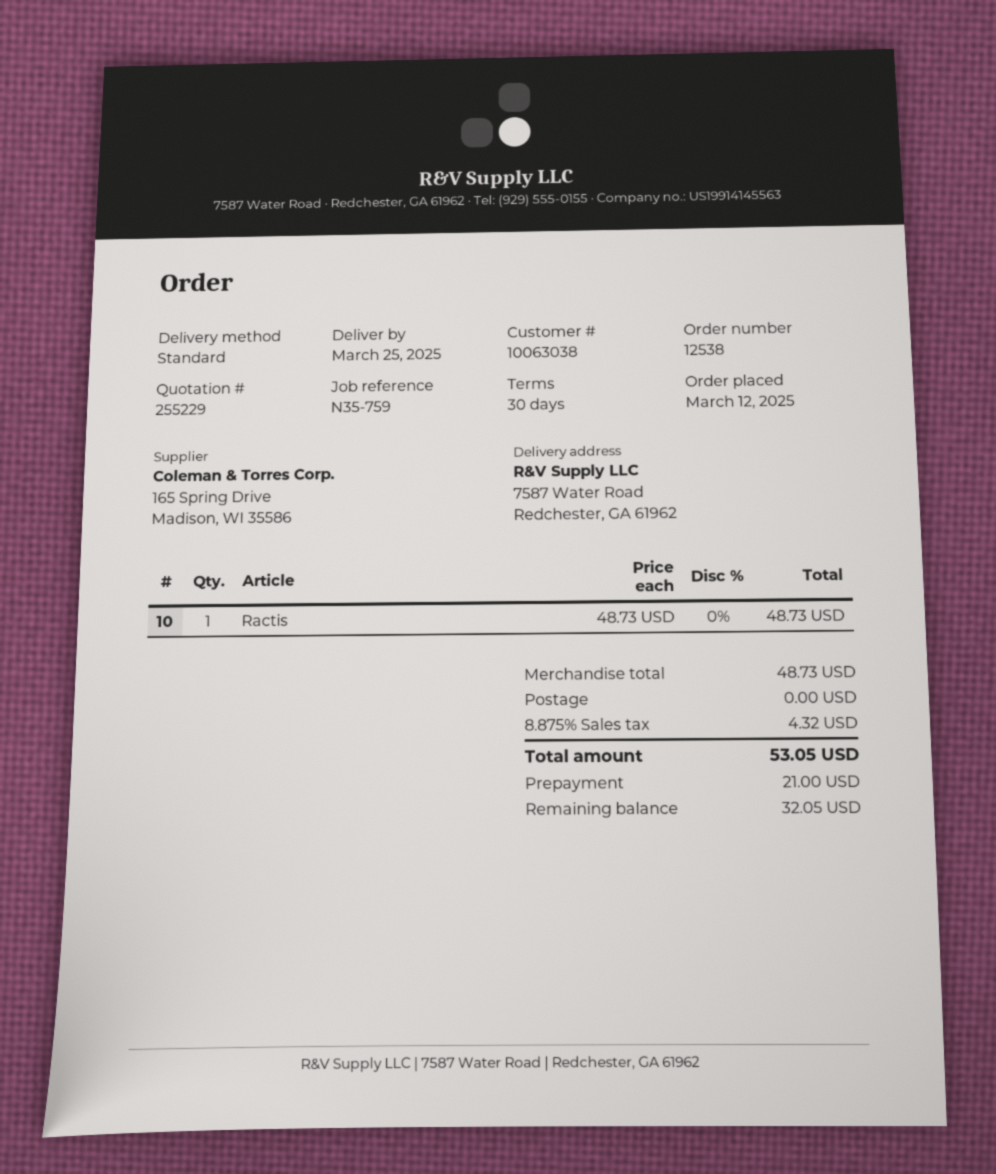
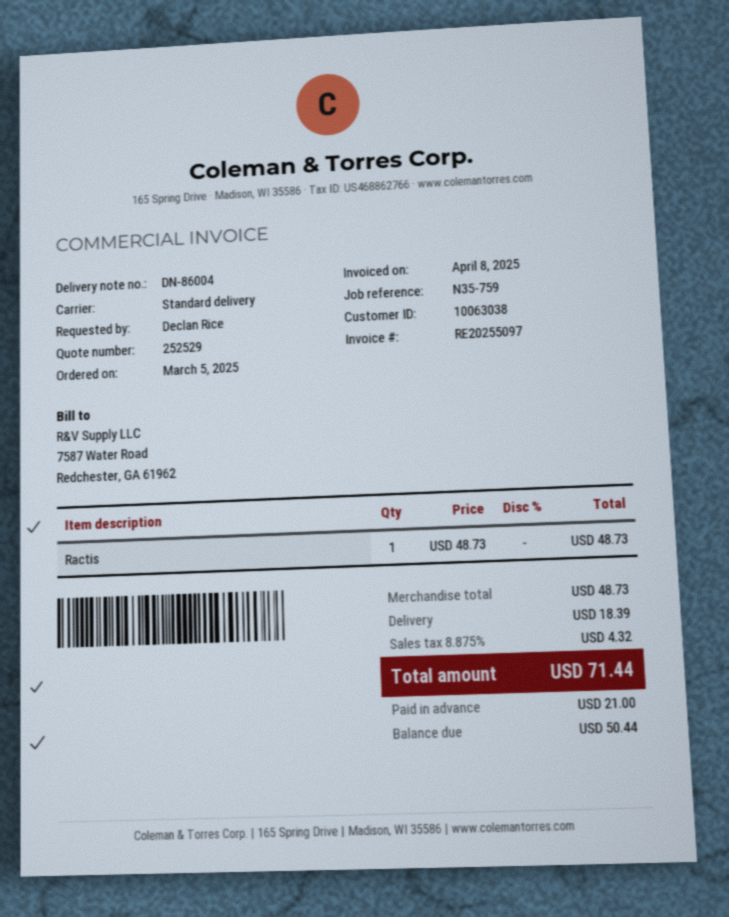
quote number: 255229 -> 252529
order date: 2025-03-12 -> 2025-03-05
shipping: 0.00 -> 18.39
total: 53.05 -> 71.44
balance: 32.05 -> 50.44

